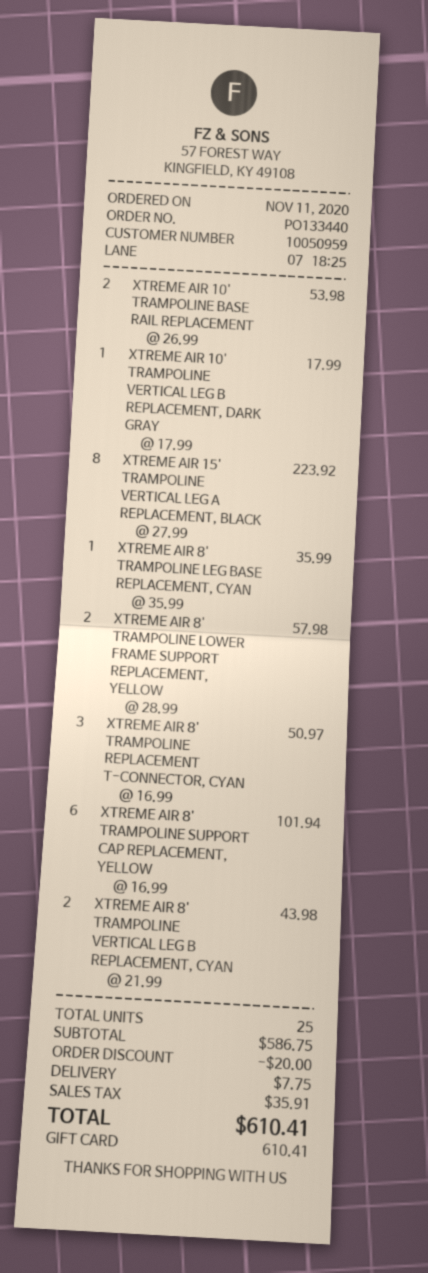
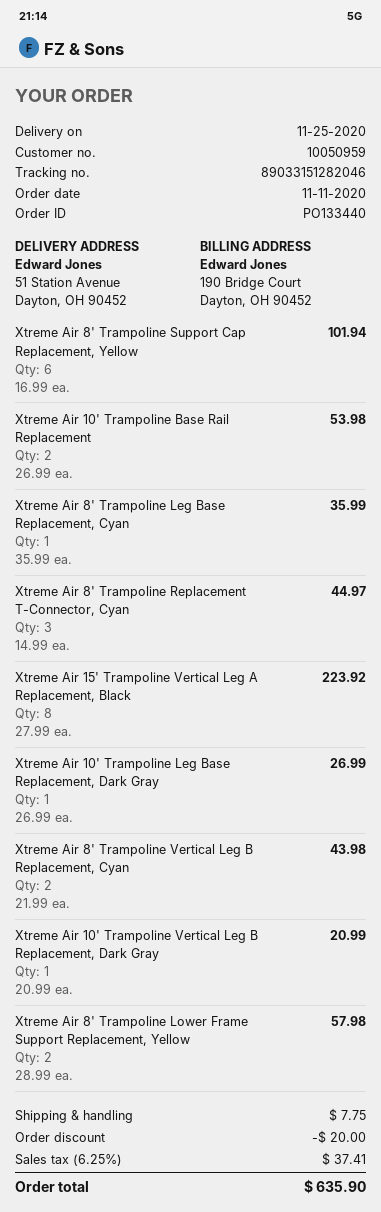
XTREME AIR 10' TRAMPOLINE VERTICAL LEG B REPLACEMENT, DARK GRAY: 1 x 17.99 = 17.99 -> 1 x 20.99 = 20.99
XTREME AIR 8' TRAMPOLINE REPLACEMENT T-CONNECTOR, CYAN: 3 x 16.99 = 50.97 -> 3 x 14.99 = 44.97
Xtreme Air 10' Trampoline Leg Base Replacement, Dark Gray: none -> 1 x 26.99 = 26.99
tax: 35.91 -> 37.41
total: 610.41 -> 635.90

